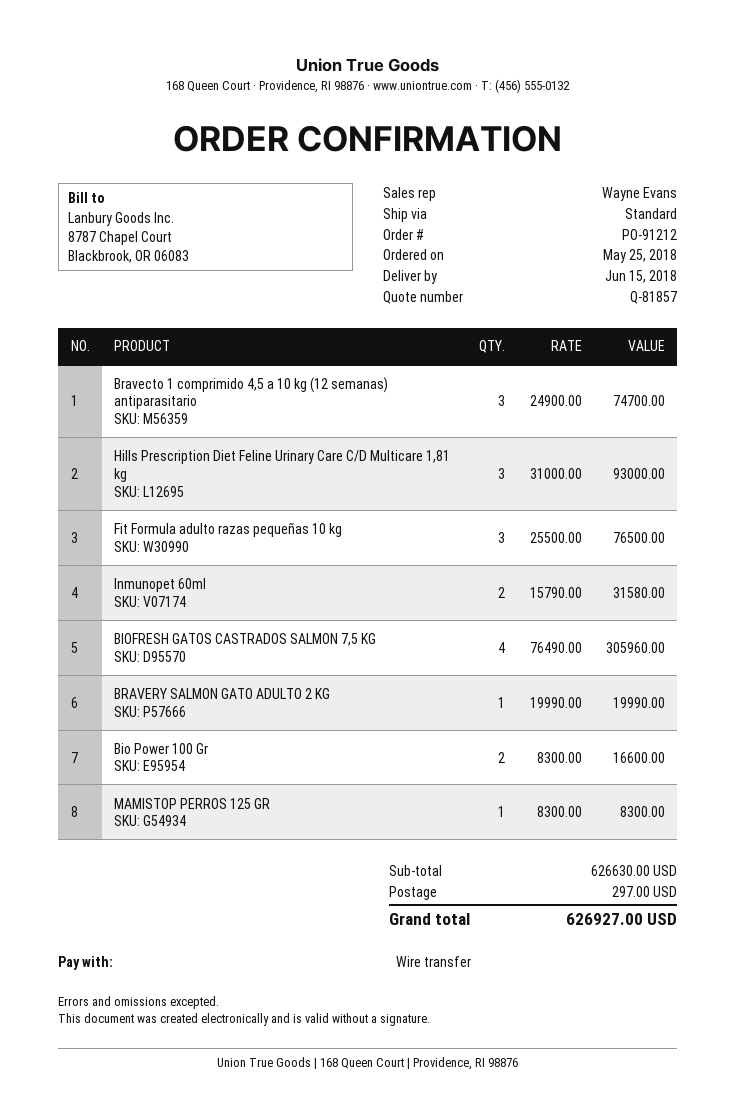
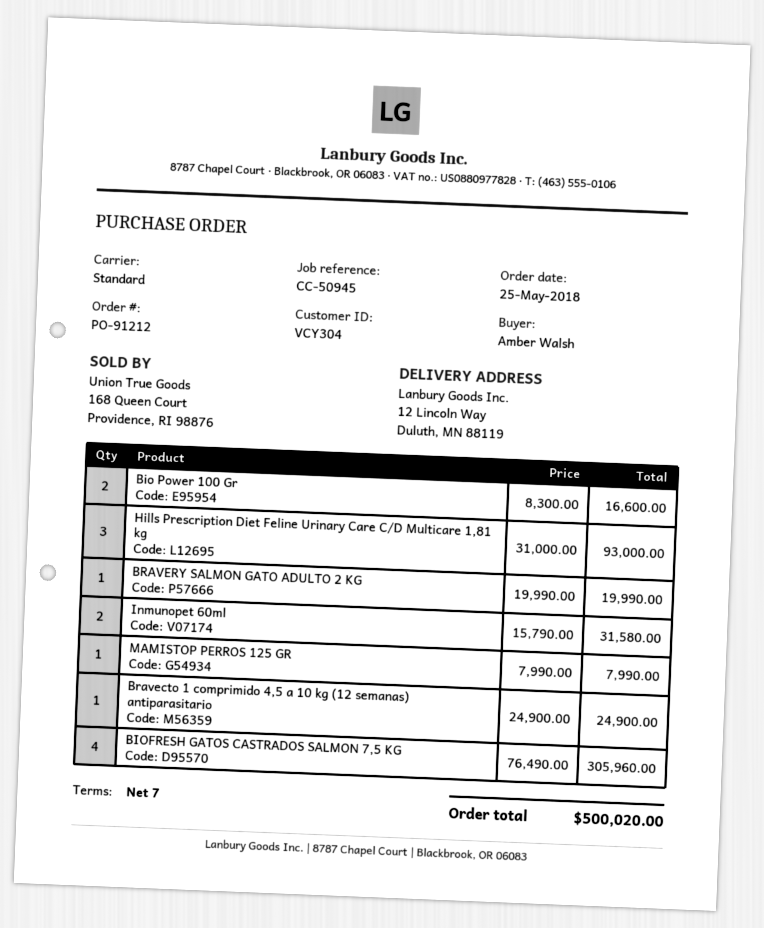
Bravecto 1 comprimido 4,5 a 10 kg (12 semanas) antiparasitario: 3 x 24900.00 = 74700.00 -> 1 x 24900.00 = 24900.00
Fit Formula adulto razas pequeñas 10 kg: 3 x 25500.00 = 76500.00 -> none
MAMISTOP PERROS 125 GR: 1 x 8300.00 = 8300.00 -> 1 x 7990.00 = 7990.00
shipping: 297.00 -> none
total: 626927.00 -> 500020.00

